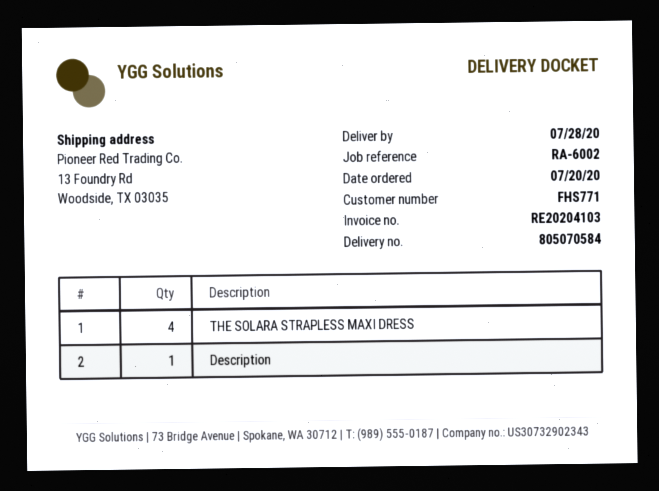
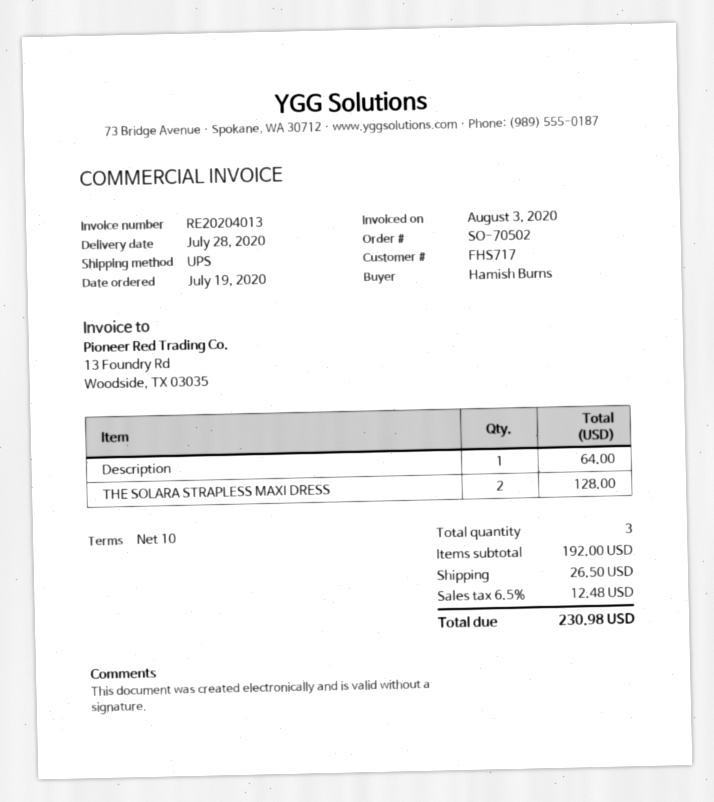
order date: 2020-07-20 -> 2020-07-19
invoice number: RE20204103 -> RE20204013
customer number: FHS771 -> FHS717
THE SOLARA STRAPLESS MAXI DRESS: 4 -> 2

